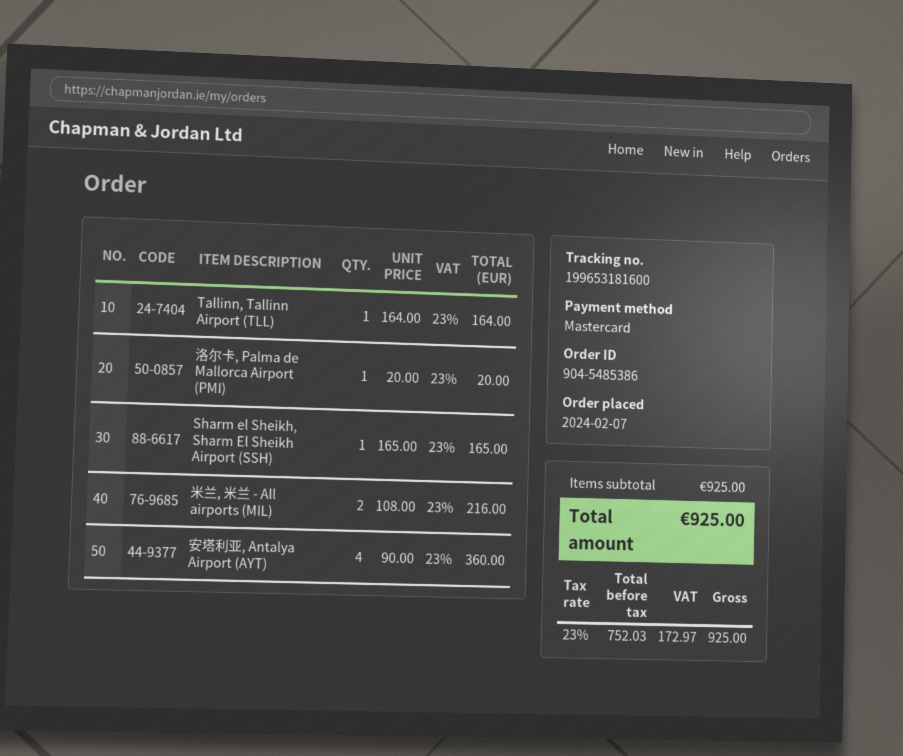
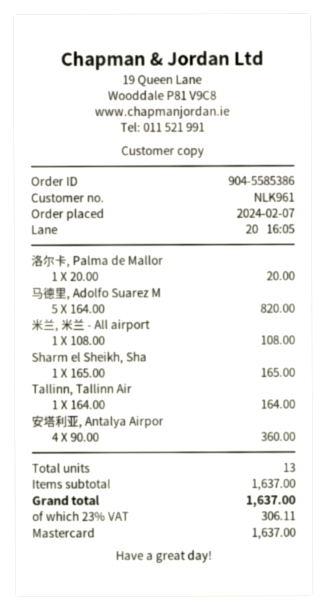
order number: 904-5485386 -> 904-5585386
米兰, 米兰 - All airports (MIL): 2 x 108.00 = 216.00 -> 1 x 108.00 = 108.00
马德里, Adolfo Suarez M: none -> 5 x 164.00 = 820.00
subtotal: 925.00 -> 1637.00
tax: 23% = 172.97 -> 23% = 306.11
total: 925.00 -> 1637.00

